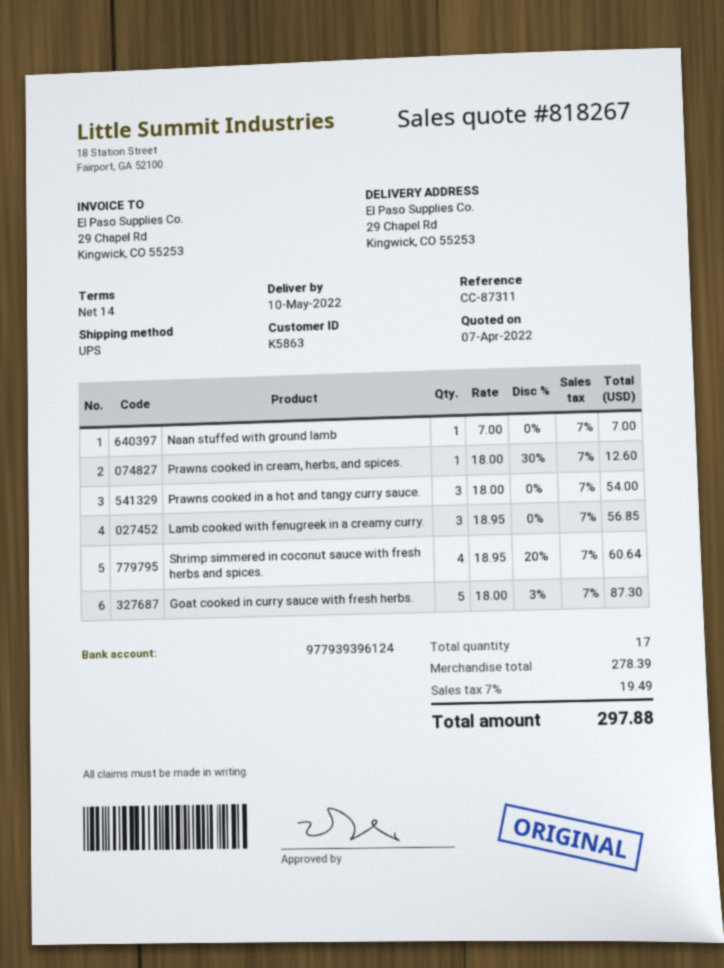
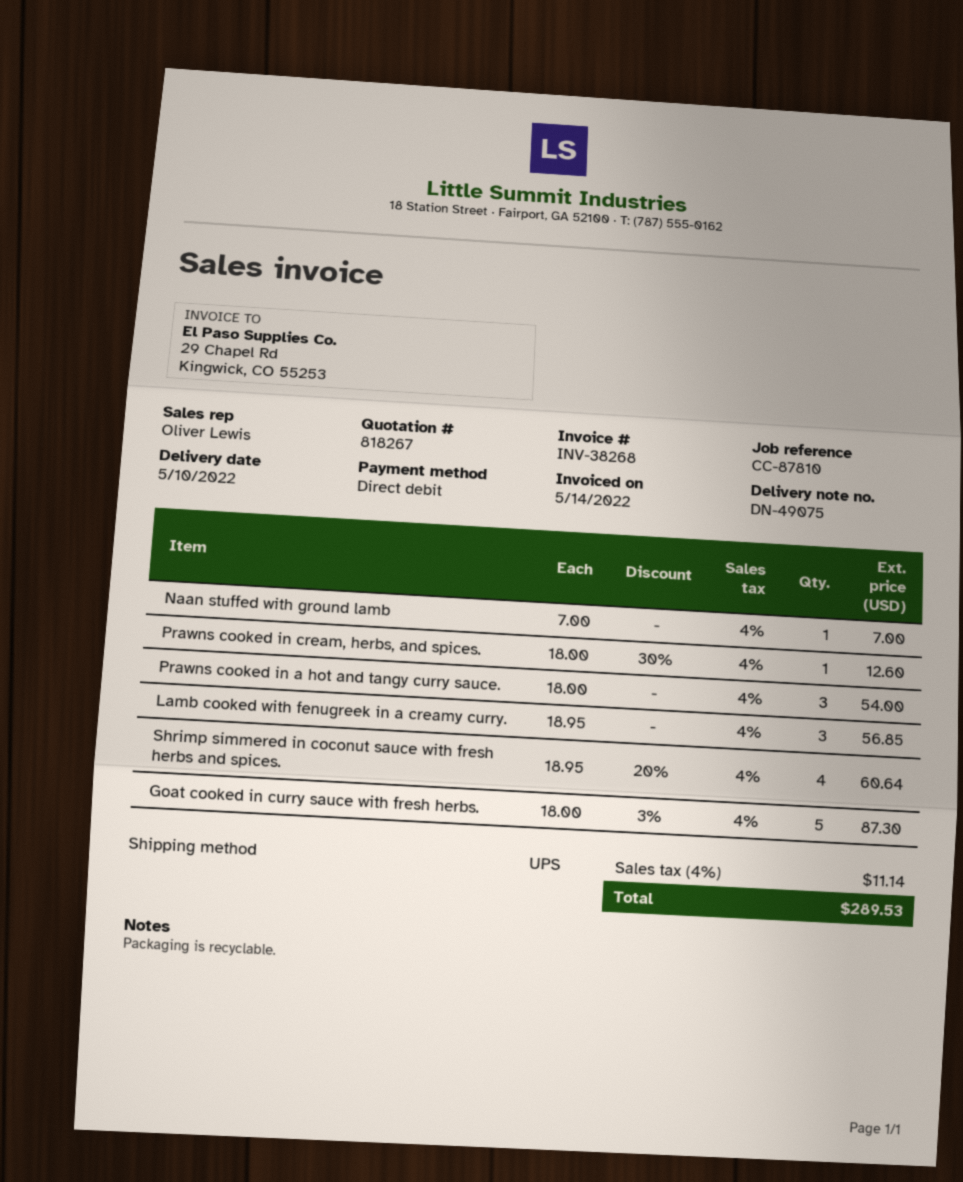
reference: CC-87311 -> CC-87810
tax: 7% = 19.49 -> 4% = 11.14
total: 297.88 -> 289.53

